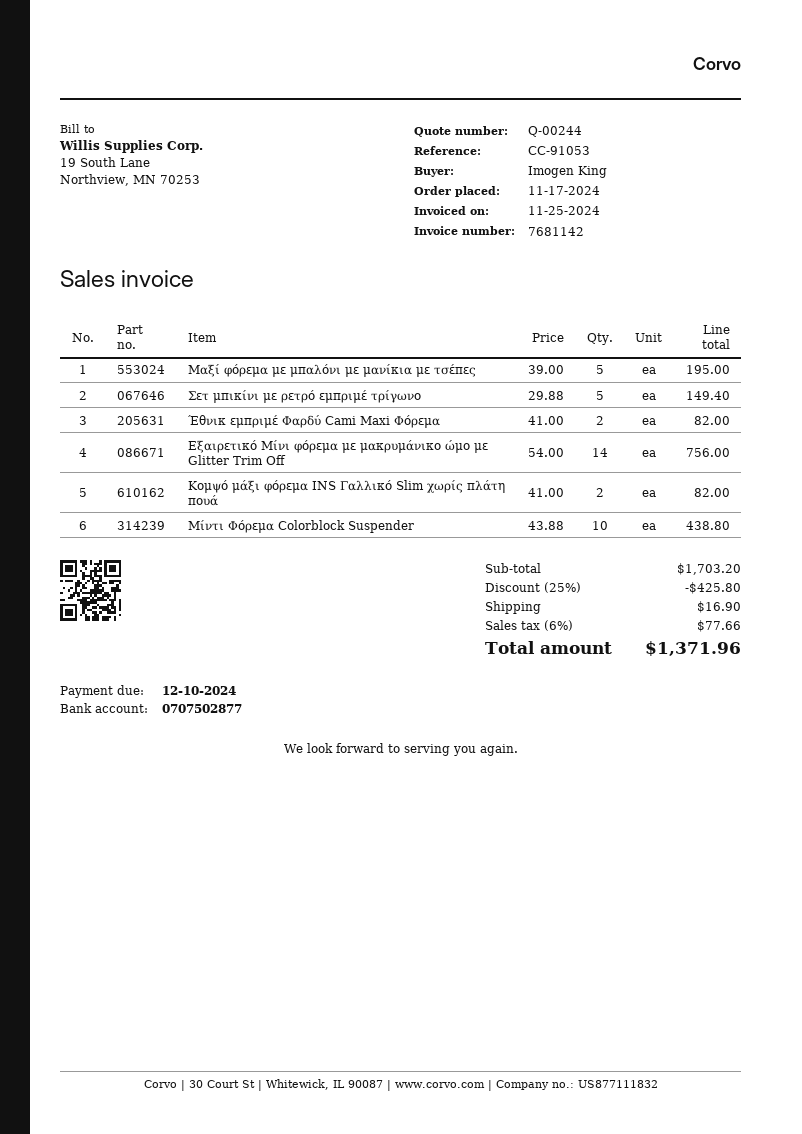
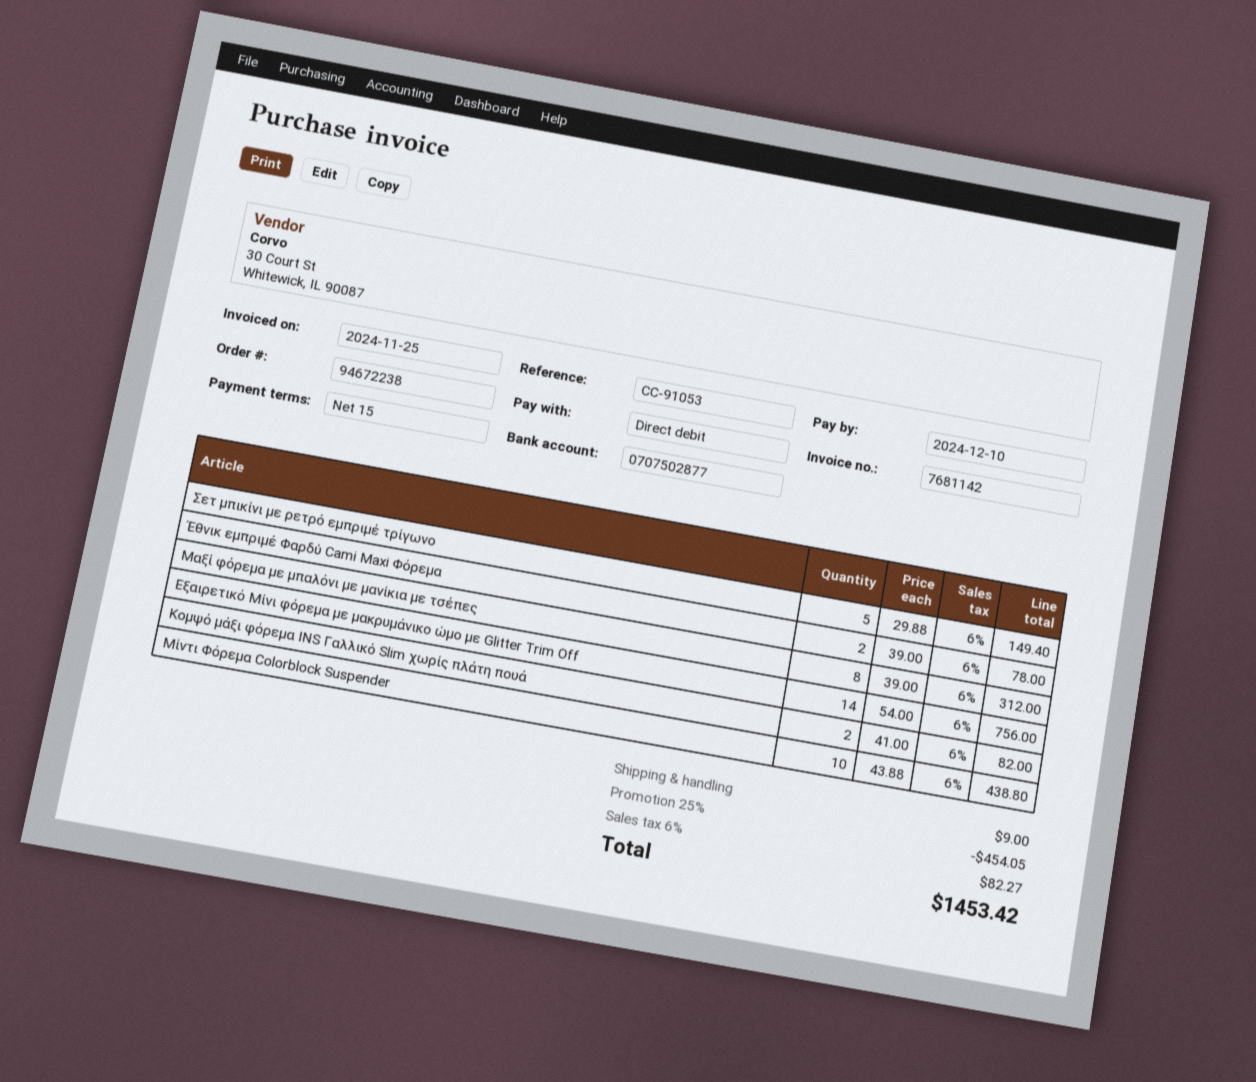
Μαξί φόρεμα με μπαλόνι με μανίκια με τσέπες: 5 x 39.00 = 195.00 -> 8 x 39.00 = 312.00
Έθνικ εμπριμέ Φαρδύ Cami Maxi Φόρεμα: 2 x 41.00 = 82.00 -> 2 x 39.00 = 78.00
discount: 25% = 425.80 -> 25% = 454.05
shipping: 16.90 -> 9.00
tax: 6% = 77.66 -> 6% = 82.27
total: 1371.96 -> 1453.42

